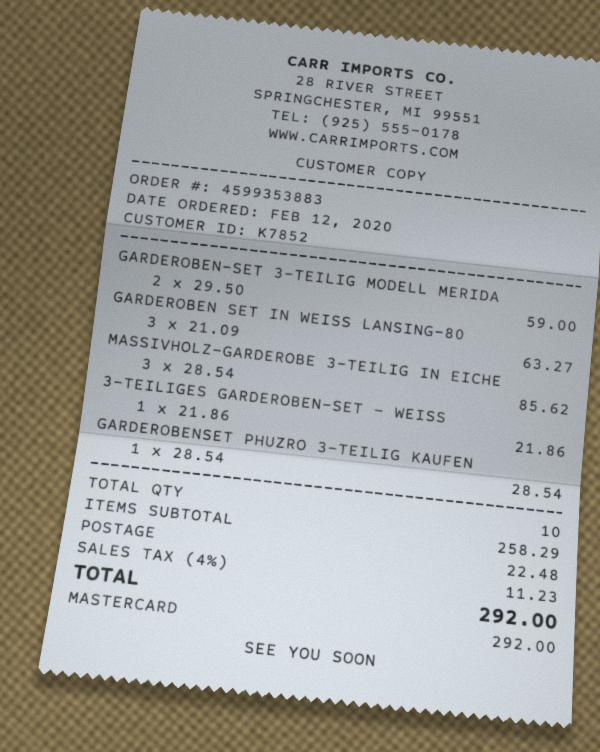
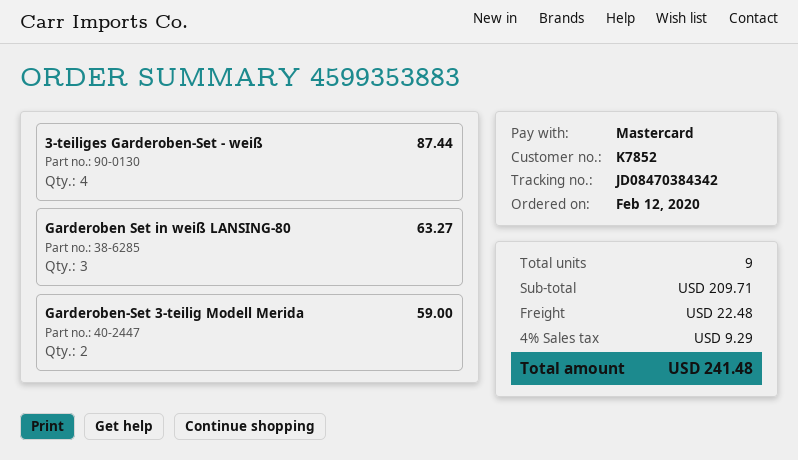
MASSIVHOLZ-GARDEROBE 3-TEILIG IN EICHE: 3 for 85.62 -> none
3-TEILIGES GARDEROBEN-SET - WEISS: 1 for 21.86 -> 4 for 87.44
GARDEROBENSET PHUZRO 3-TEILIG KAUFEN: 1 for 28.54 -> none
total quantity: 10 -> 9
subtotal: 258.29 -> 209.71
tax: 4% = 11.23 -> 4% = 9.29
total: 292.00 -> 241.48

